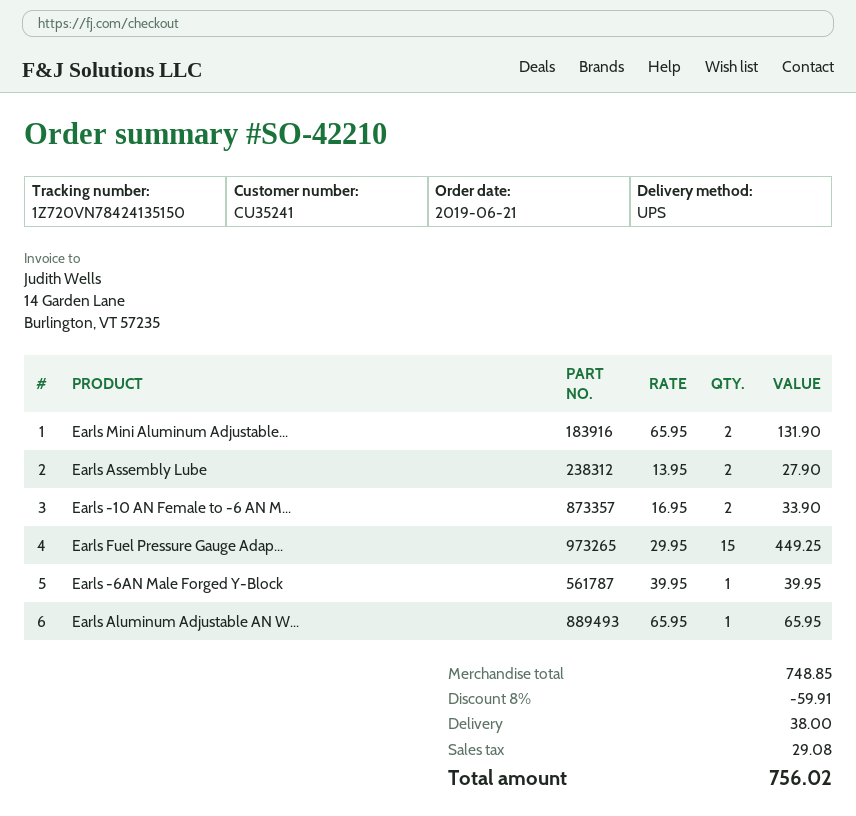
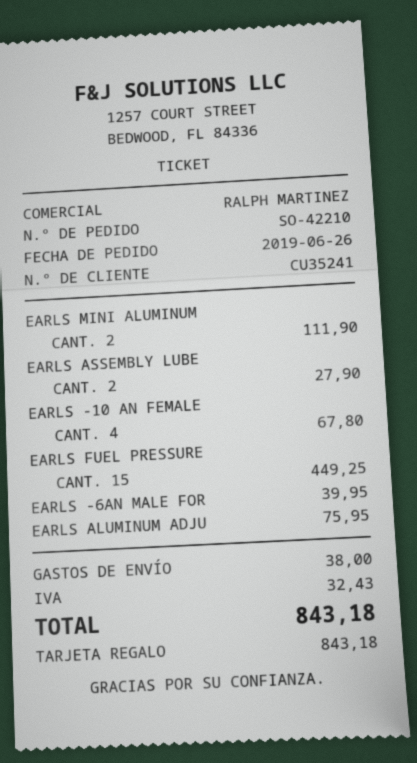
order date: 2019-06-21 -> 2019-06-26
Earls Mini Aluminum Adjustable...: 2 for 131.90 -> 2 for 111.90
Earls -10 AN Female to -6 AN M...: 2 for 33.90 -> 4 for 67.80
Earls Aluminum Adjustable AN W...: 1 for 65.95 -> 1 for 75.95
discount: 8% = 59.91 -> none
tax: 29.08 -> 32.43
total: 756.02 -> 843.18

